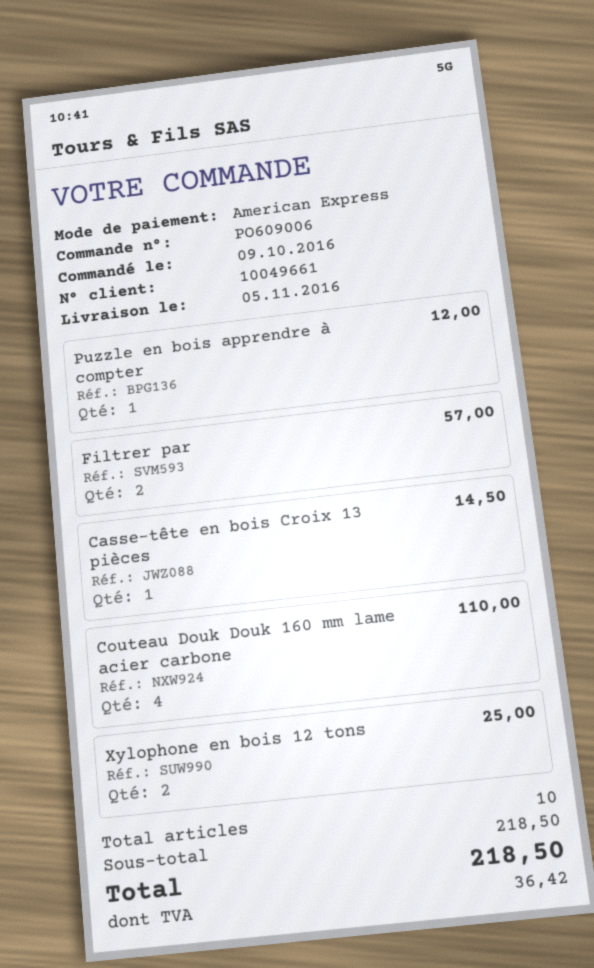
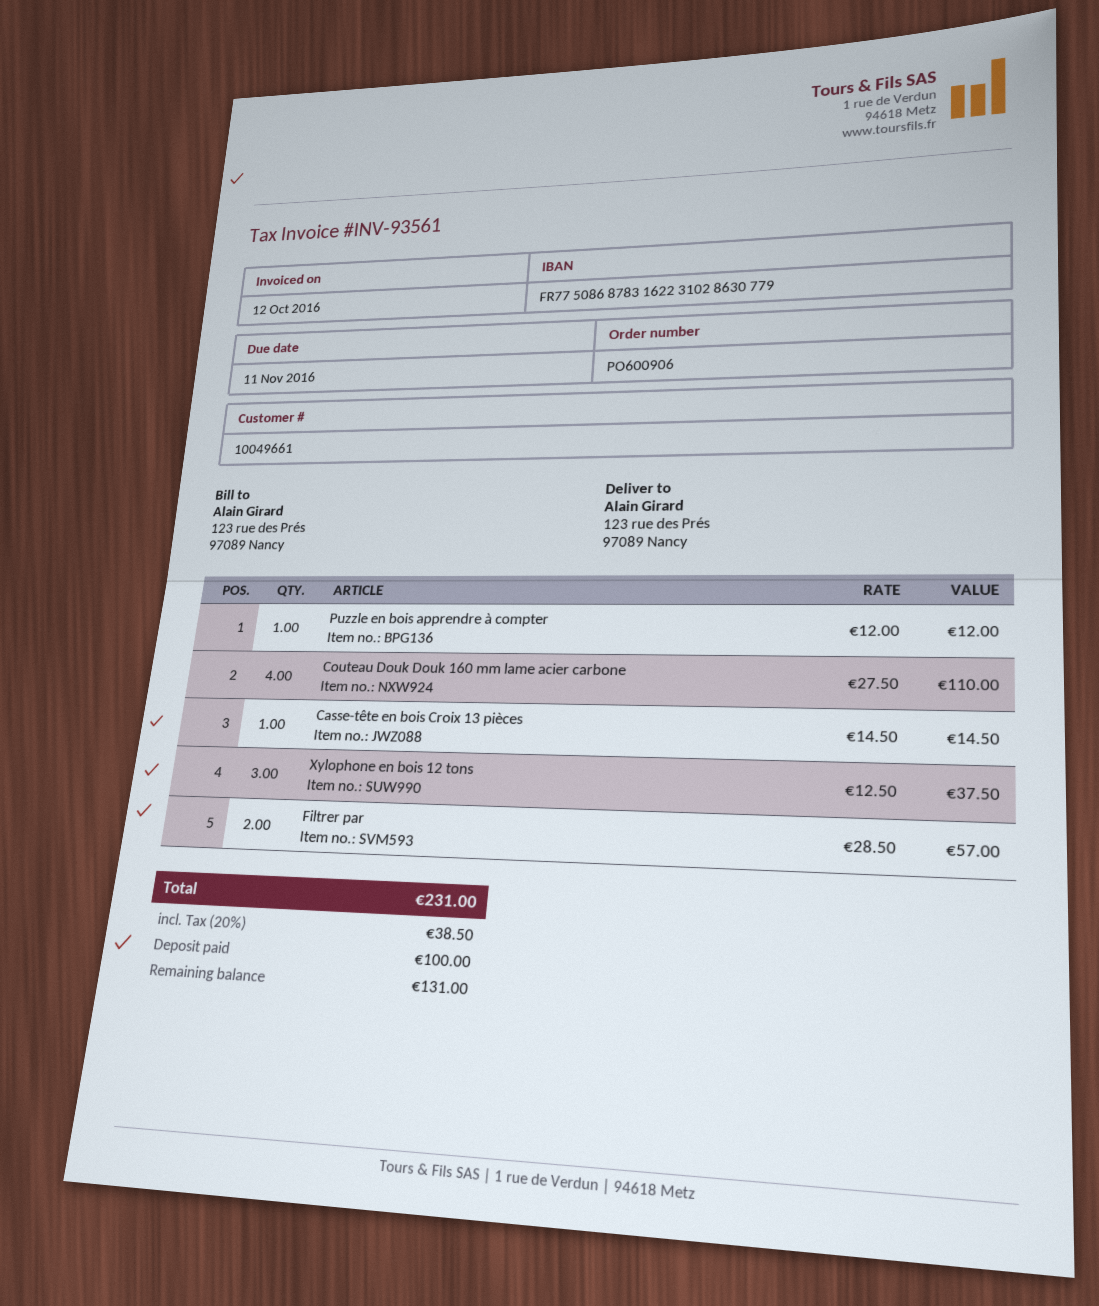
order number: PO609006 -> PO600906
Xylophone en bois 12 tons: 2 for 25.00 -> 3 for 37.50
tax: 36.42 -> 38.50
total: 218.50 -> 231.00

